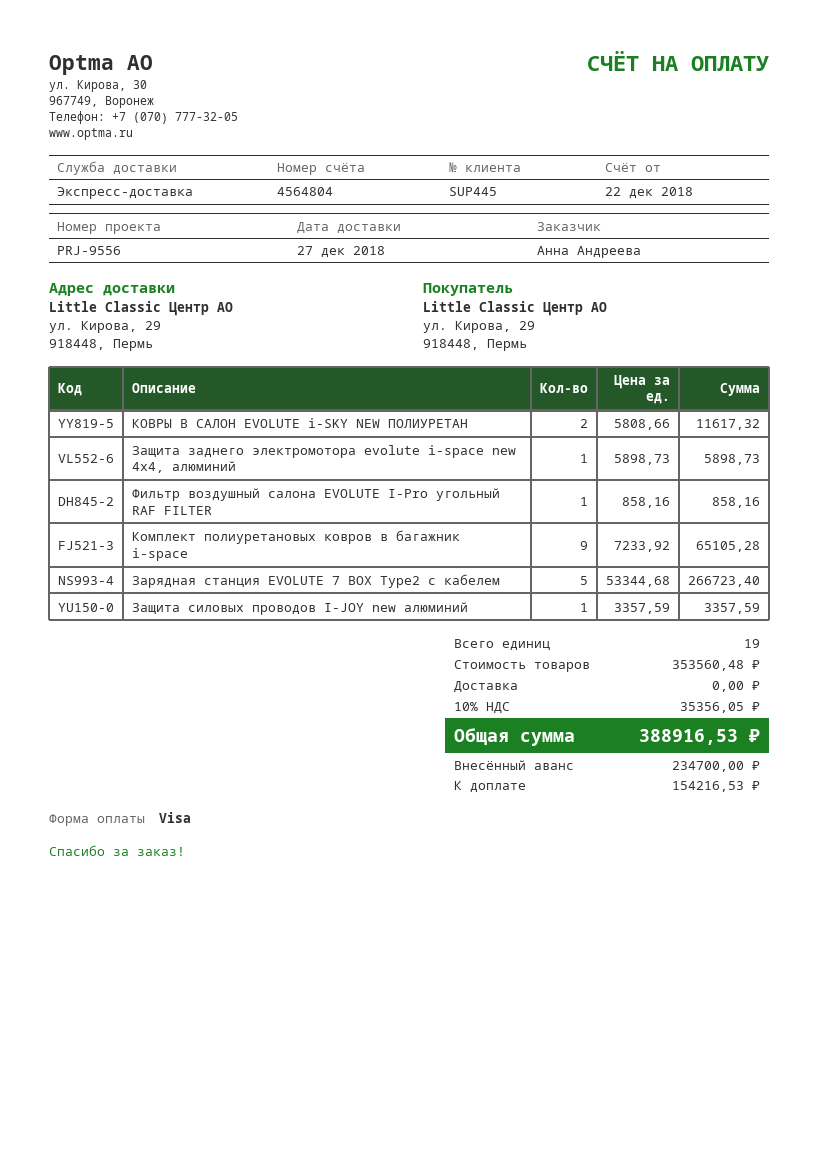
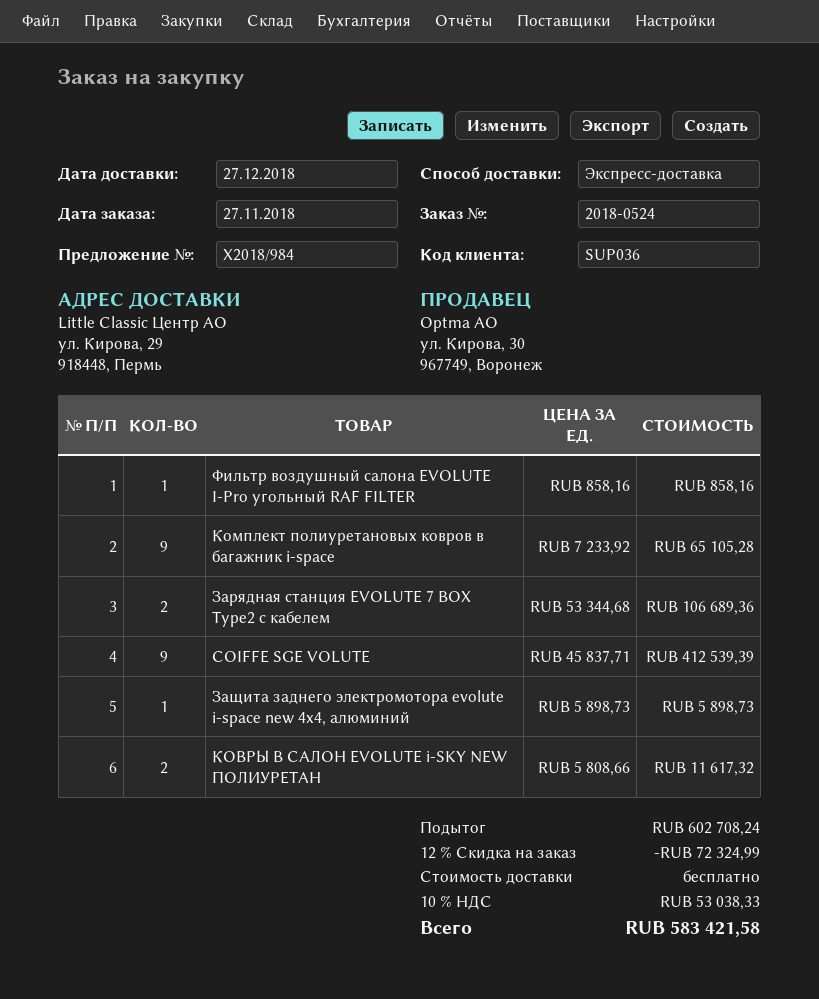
customer number: SUP445 -> SUP036
Зарядная станция EVOLUTE 7 BOX Type2 с кабелем: 5 x 53344.68 = 266723.40 -> 2 x 53344.68 = 106689.36
Защита силовых проводов I-JOY new алюминий: 1 x 3357.59 = 3357.59 -> none
COIFFE SGE VOLUTE: none -> 9 x 45837.71 = 412539.39
subtotal: 353560.48 -> 602708.24
discount: none -> 12% = 72324.99
tax: 10% = 35356.05 -> 10% = 53038.33
total: 388916.53 -> 583421.58

